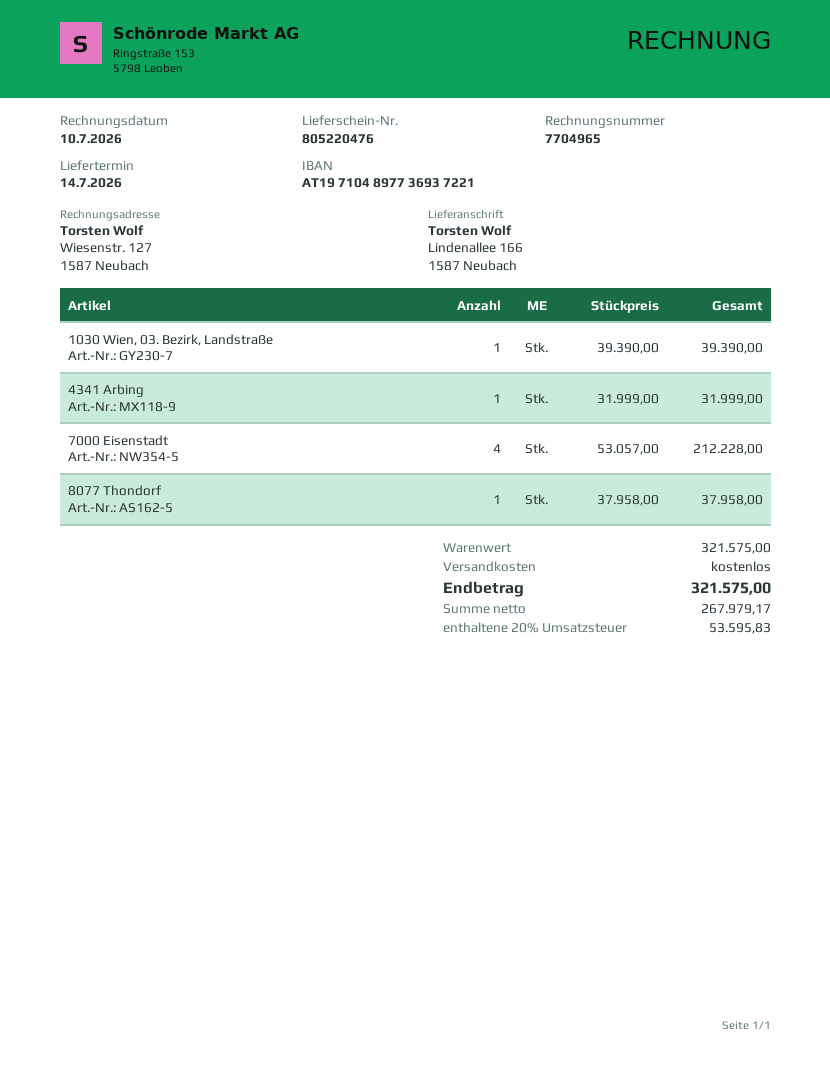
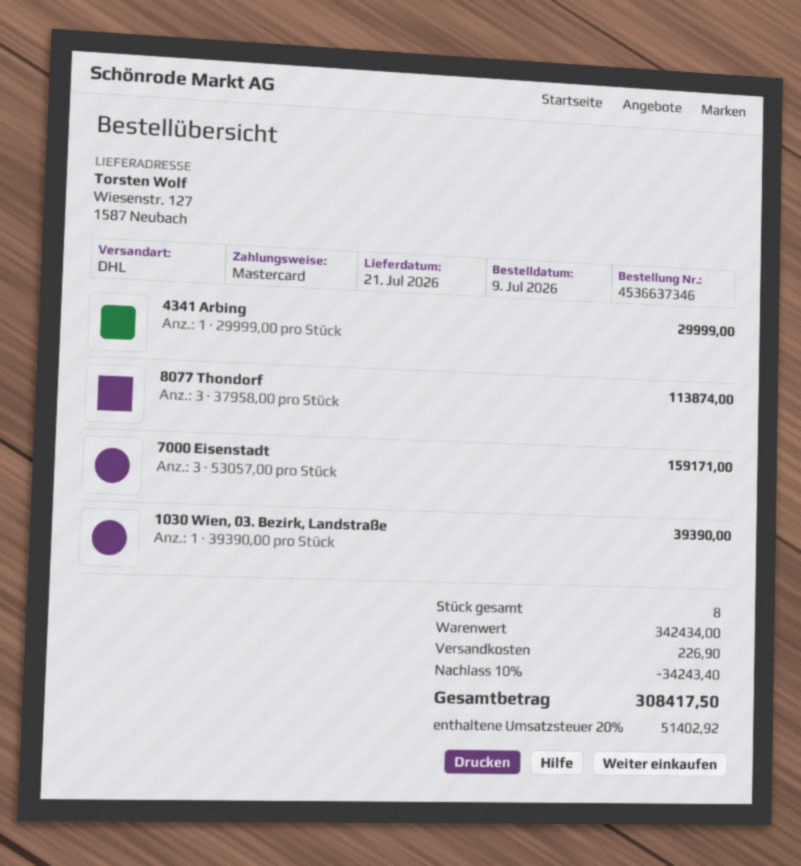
delivery date: 2026-07-14 -> 2026-07-21
ship to: Lindenallee 166, 1587 Neubach -> Wiesenstr. 127, 1587 Neubach
4341 Arbing: 1 x 31999.00 = 31999.00 -> 1 x 29999.00 = 29999.00
7000 Eisenstadt: 4 x 53057.00 = 212228.00 -> 3 x 53057.00 = 159171.00
8077 Thondorf: 1 x 37958.00 = 37958.00 -> 3 x 37958.00 = 113874.00
subtotal: 321575.00 -> 342434.00
discount: none -> 10% = 34243.40
shipping: 0.00 -> 226.90
tax: 20% = 53595.83 -> 20% = 51402.92
total: 321575.00 -> 308417.50

